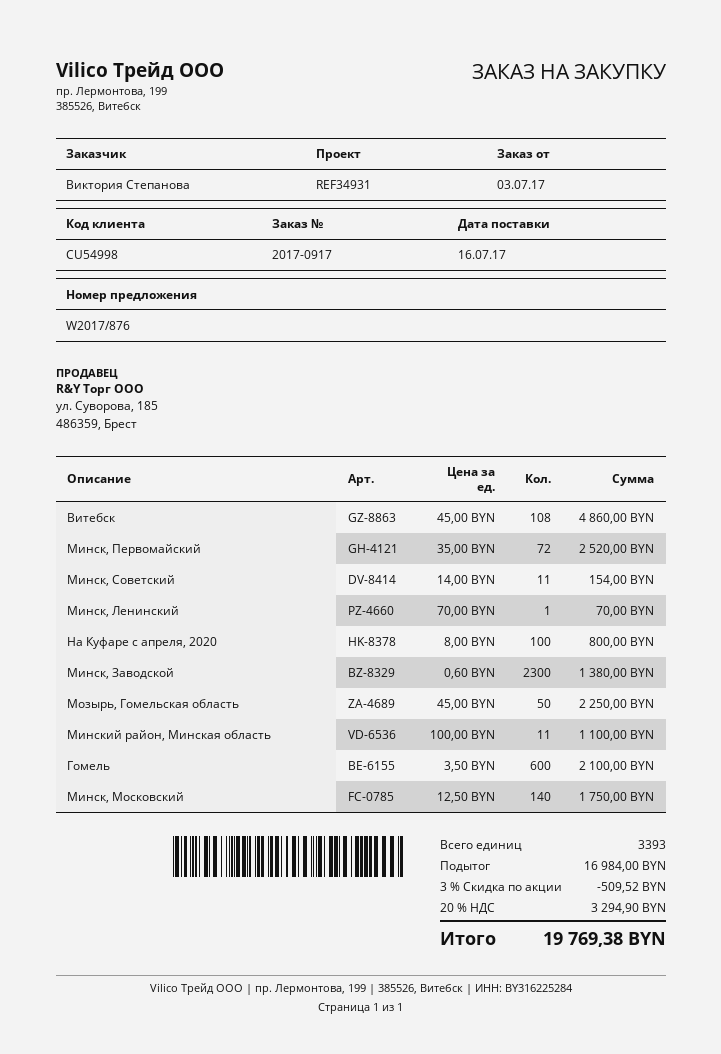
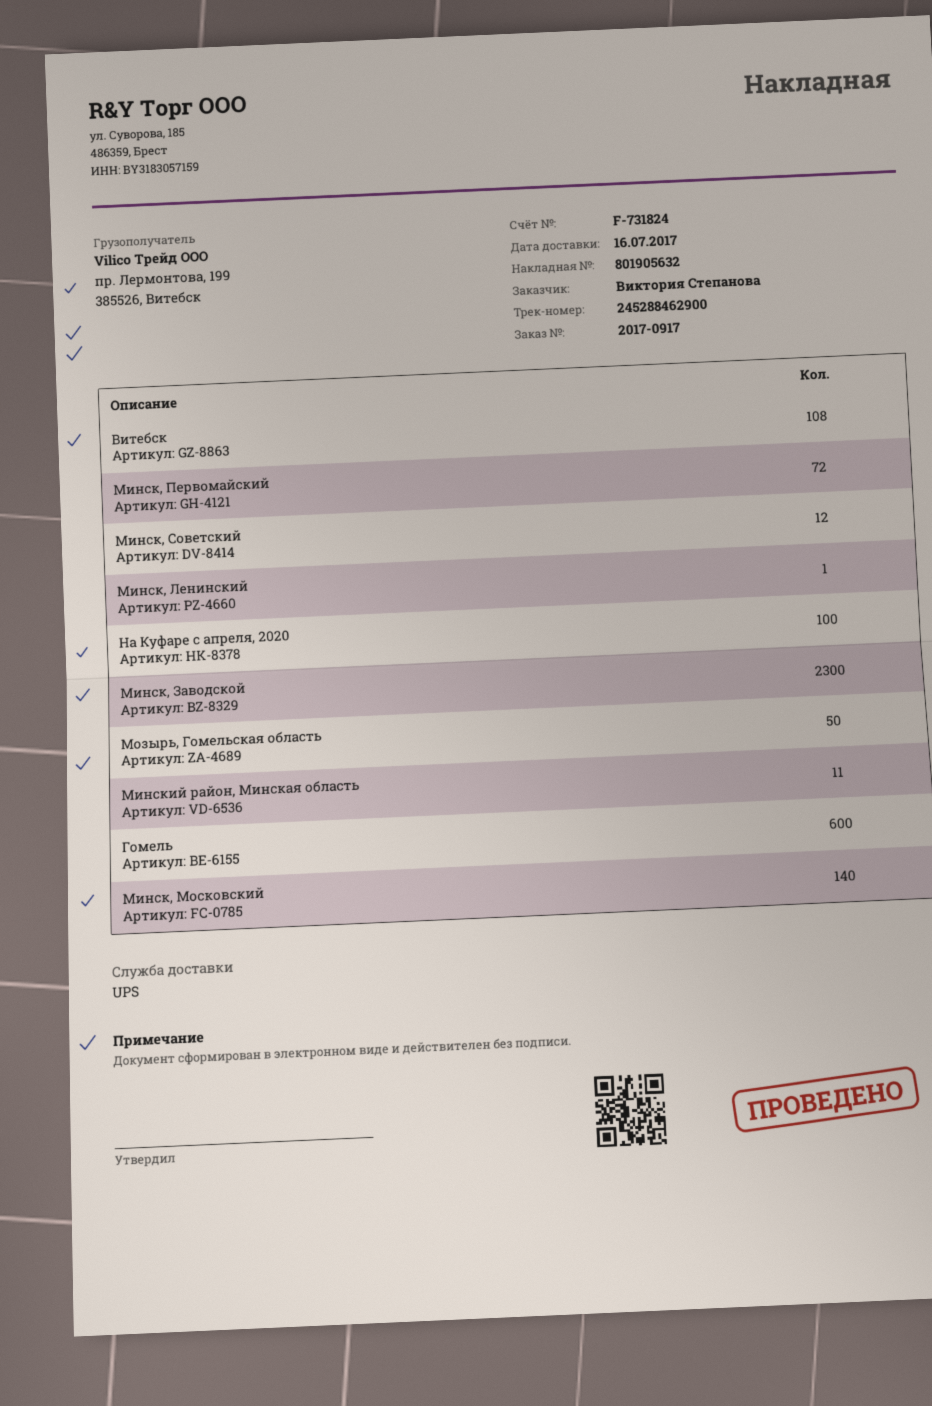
Минск, Советский: 11 -> 12

